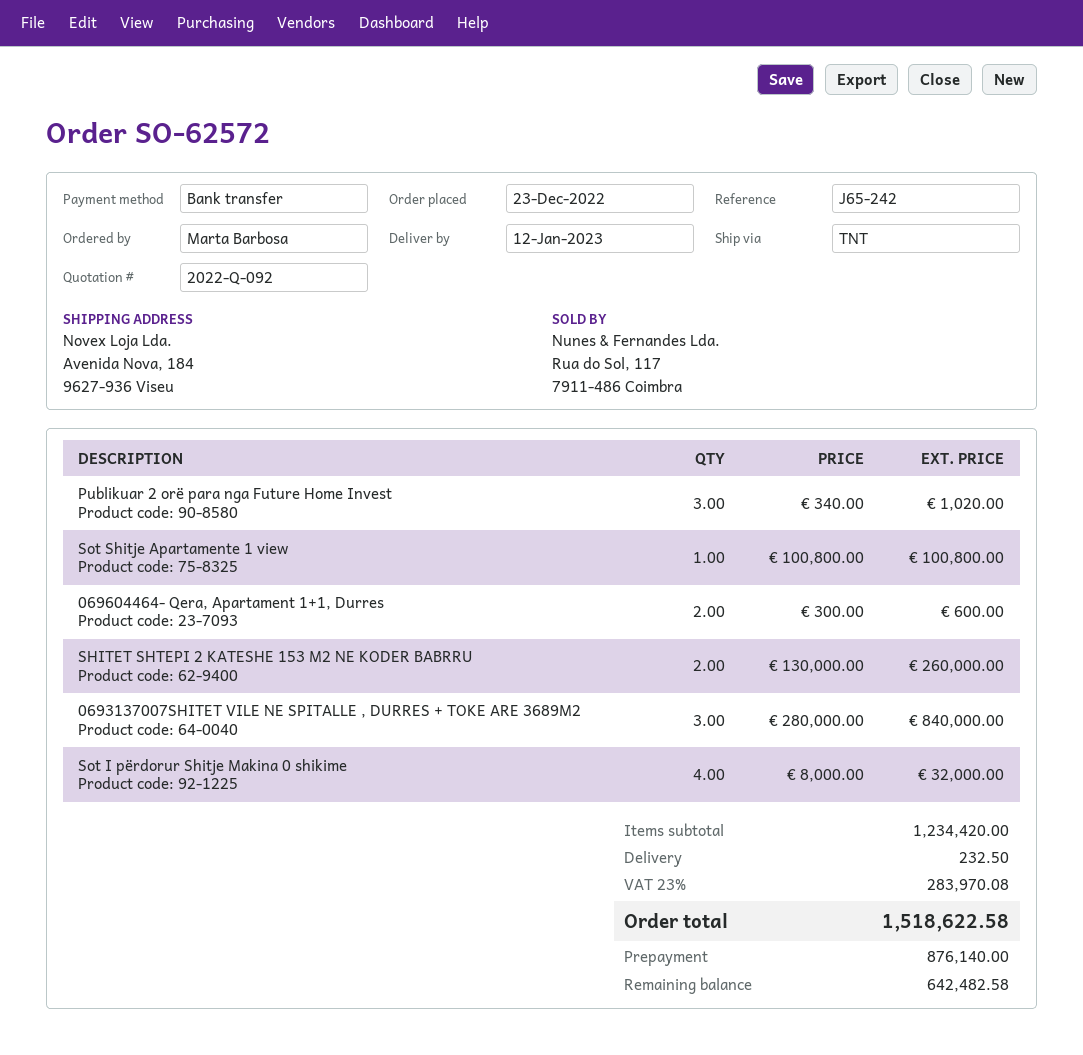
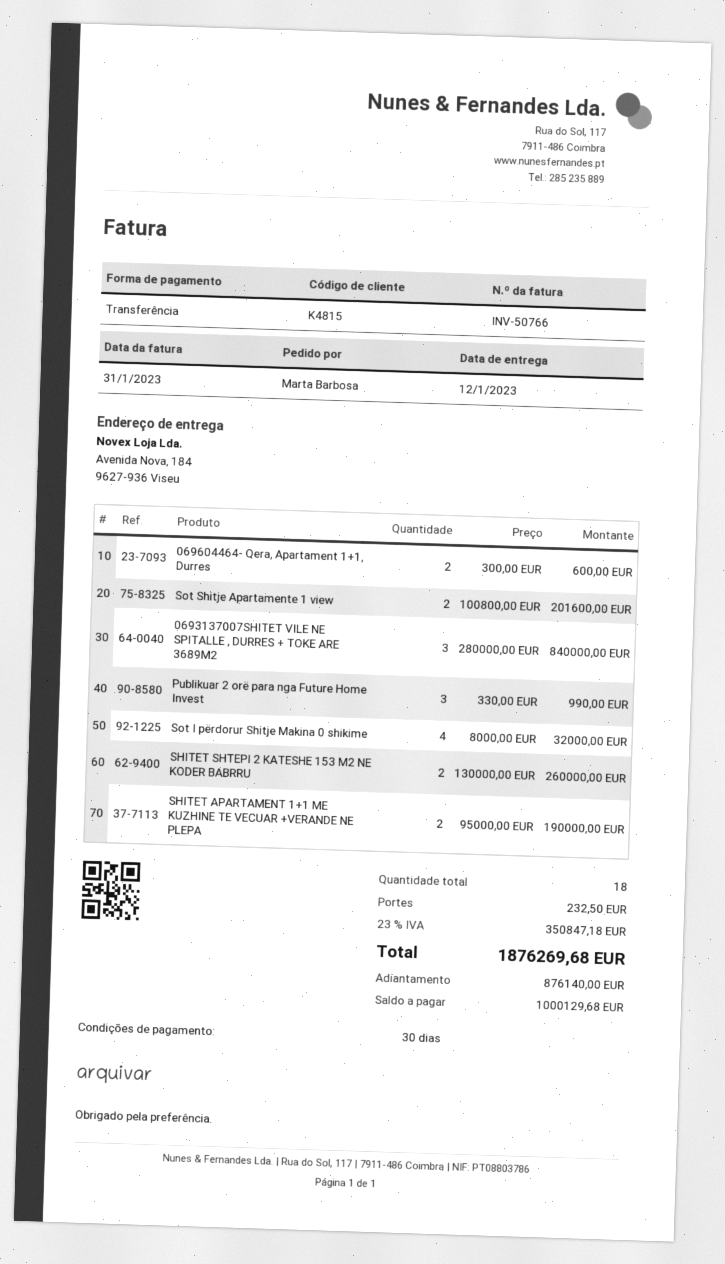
Publikuar 2 orë para nga Future Home Invest: 3 x 340.00 = 1020.00 -> 3 x 330.00 = 990.00
Sot Shitje Apartamente 1 view: 1 x 100800.00 = 100800.00 -> 2 x 100800.00 = 201600.00
SHITET APARTAMENT 1+1 ME KUZHINE TE VECUAR +VERANDE NE PLEPA: none -> 2 x 95000.00 = 190000.00
tax: 23% = 283970.08 -> 23% = 350847.18
total: 1518622.58 -> 1876269.68
balance: 642482.58 -> 1000129.68

